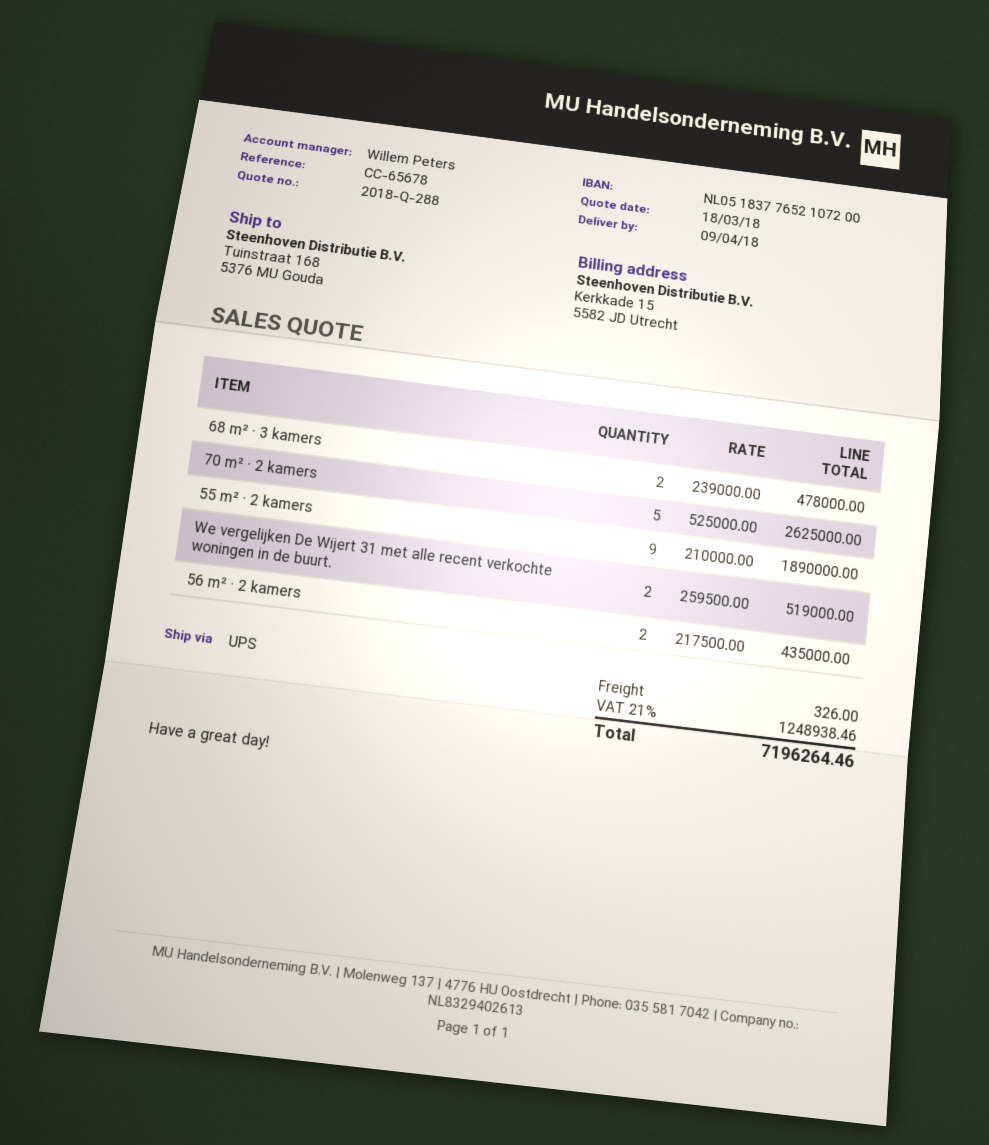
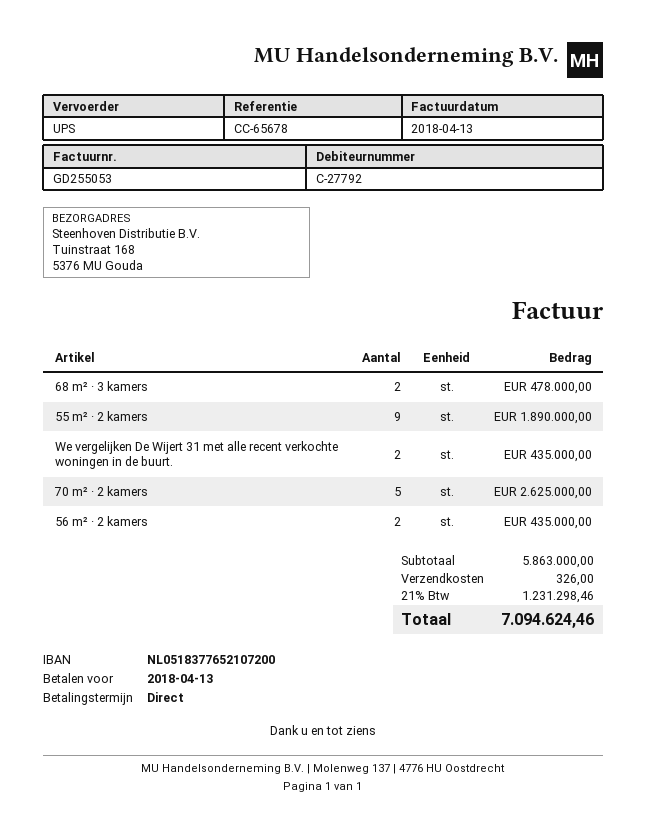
We vergelijken De Wijert 31 met alle recent verkochte woningen in de buurt.: 2 for 519000.00 -> 2 for 435000.00
tax: 21% = 1248938.46 -> 21% = 1231298.46
total: 7196264.46 -> 7094624.46

